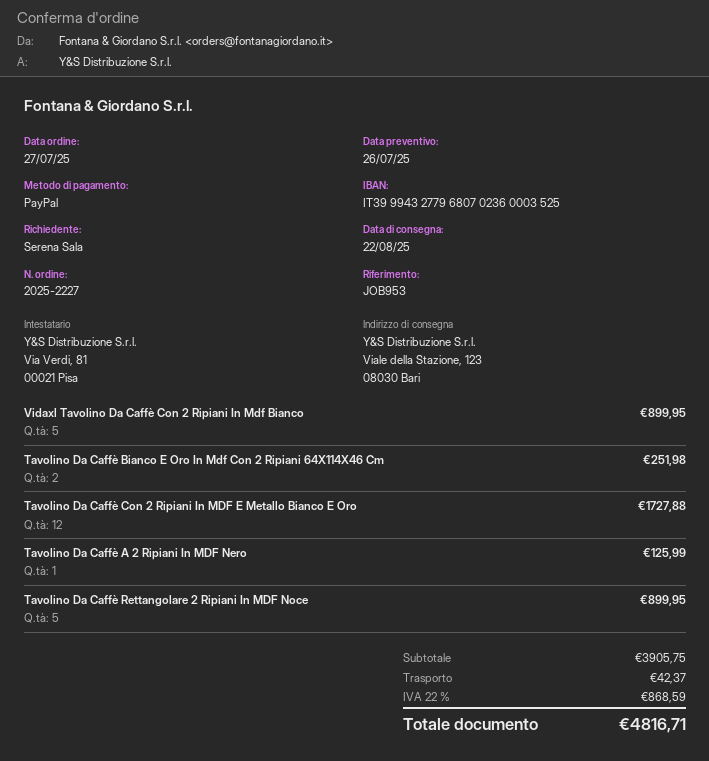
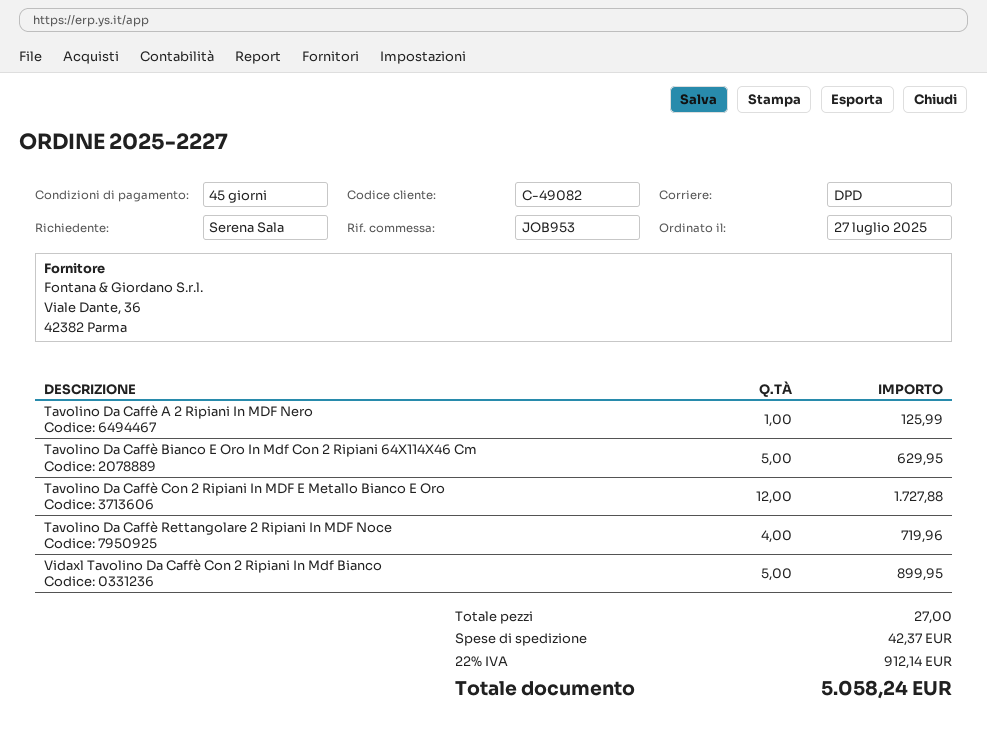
Tavolino Da Caffè Bianco E Oro In Mdf Con 2 Ripiani 64X114X46 Cm: 2 for 251.98 -> 5 for 629.95
Tavolino Da Caffè Rettangolare 2 Ripiani In MDF Noce: 5 for 899.95 -> 4 for 719.96
tax: 22% = 868.59 -> 22% = 912.14
total: 4816.71 -> 5058.24

